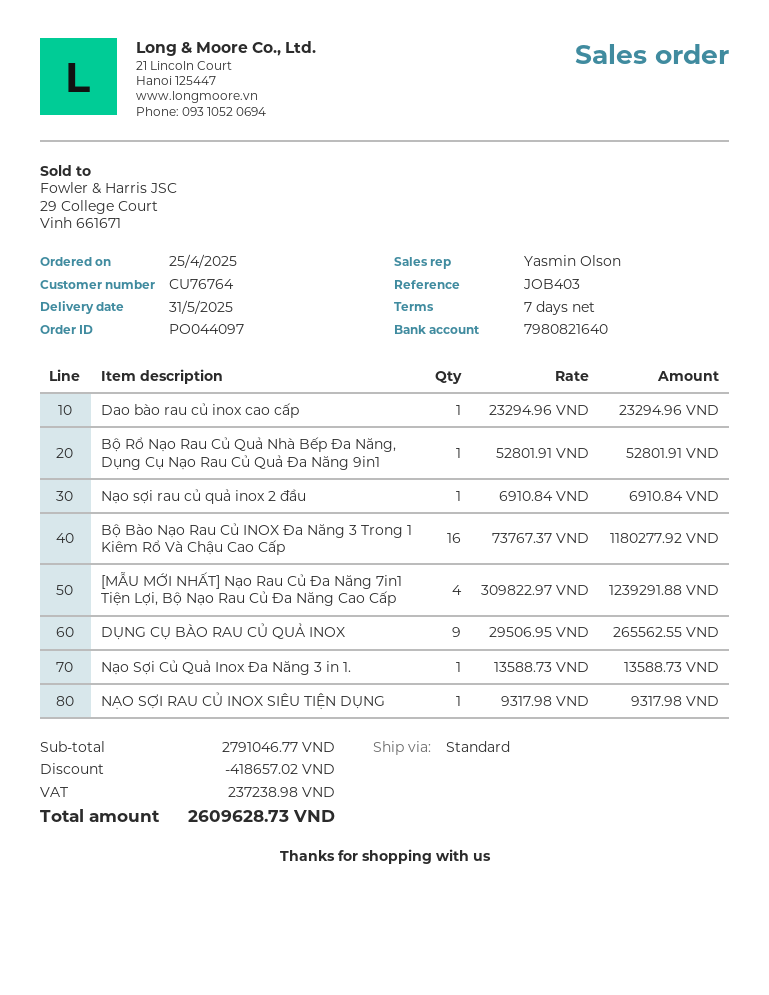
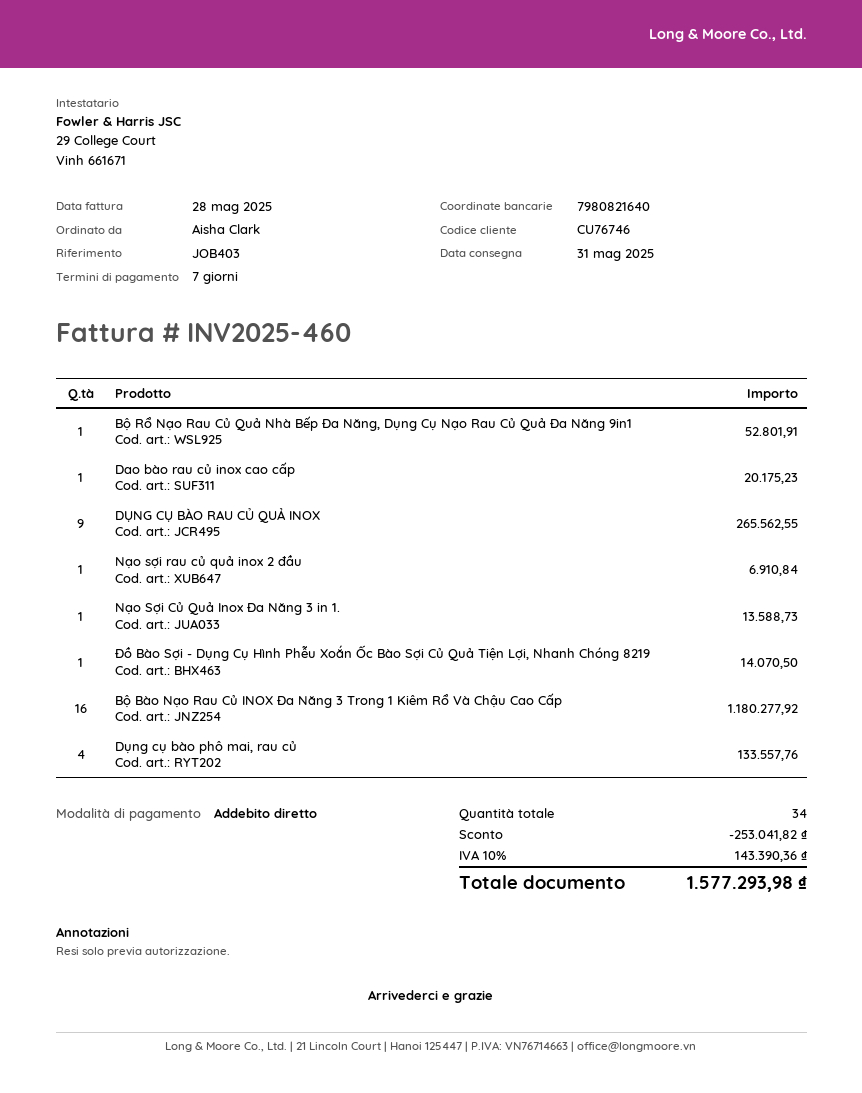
customer number: CU76764 -> CU76746
Dao bào rau củ inox cao cấp: 1 for 23294.96 -> 1 for 20175.23
[MẪU MỚI NHẤT] Nạo Rau Củ Đa Năng 7in1 Tiện Lợi, Bộ Nạo Rau Củ Đa Năng Cao Cấp: 4 for 1239291.88 -> none
NẠO SỢI RAU CỦ INOX SIÊU TIỆN DỤNG: 1 for 9317.98 -> none
Đồ Bào Sợi - Dụng Cụ Hình Phễu Xoắn Ốc Bào Sợi Củ Quả Tiện Lợi, Nhanh Chóng 8219: none -> 1 for 14070.50
Dụng cụ bào phô mai, rau củ: none -> 4 for 133557.76
discount: 418657.02 -> 253041.82
tax: 237238.98 -> 143390.36
total: 2609628.73 -> 1577293.98

